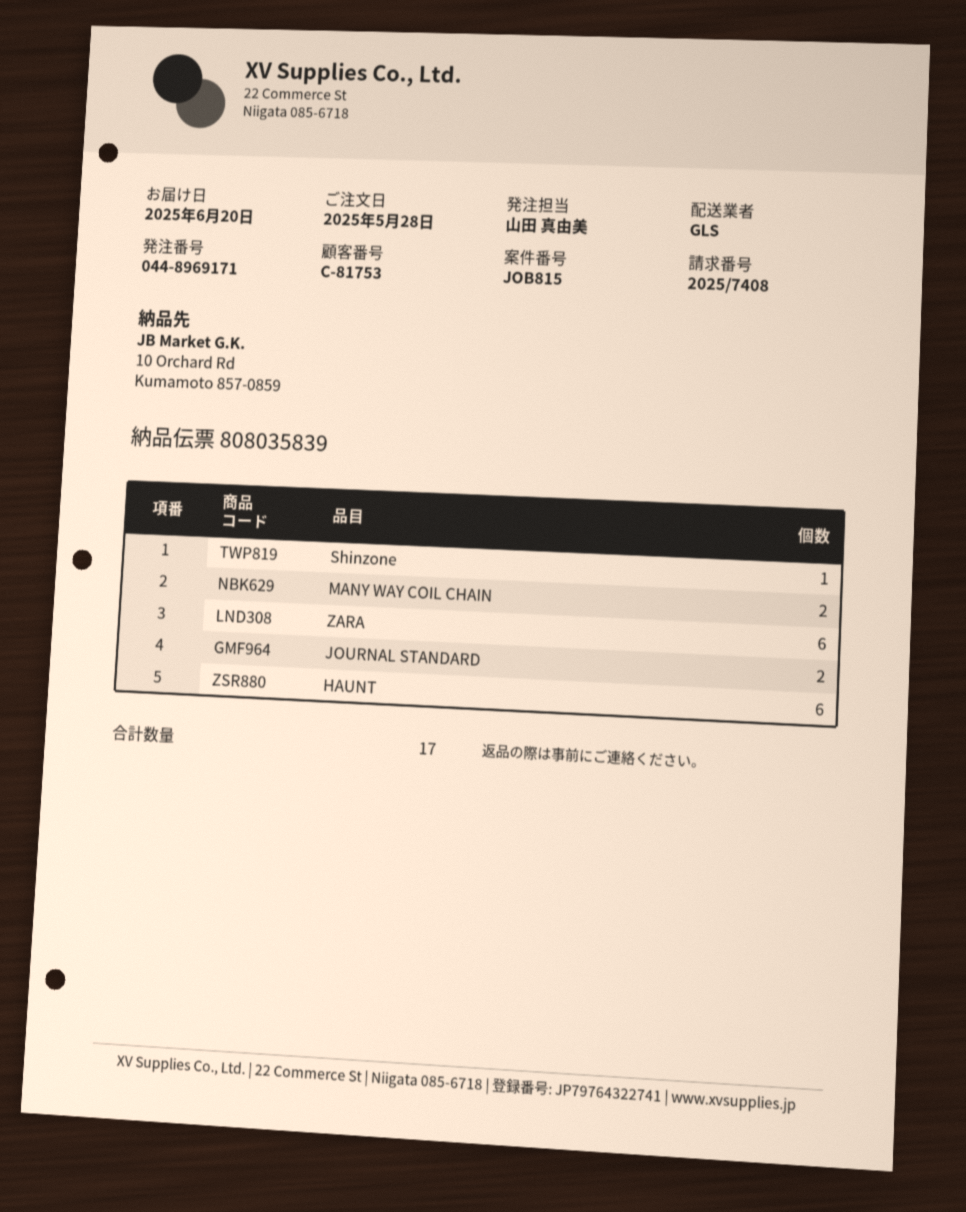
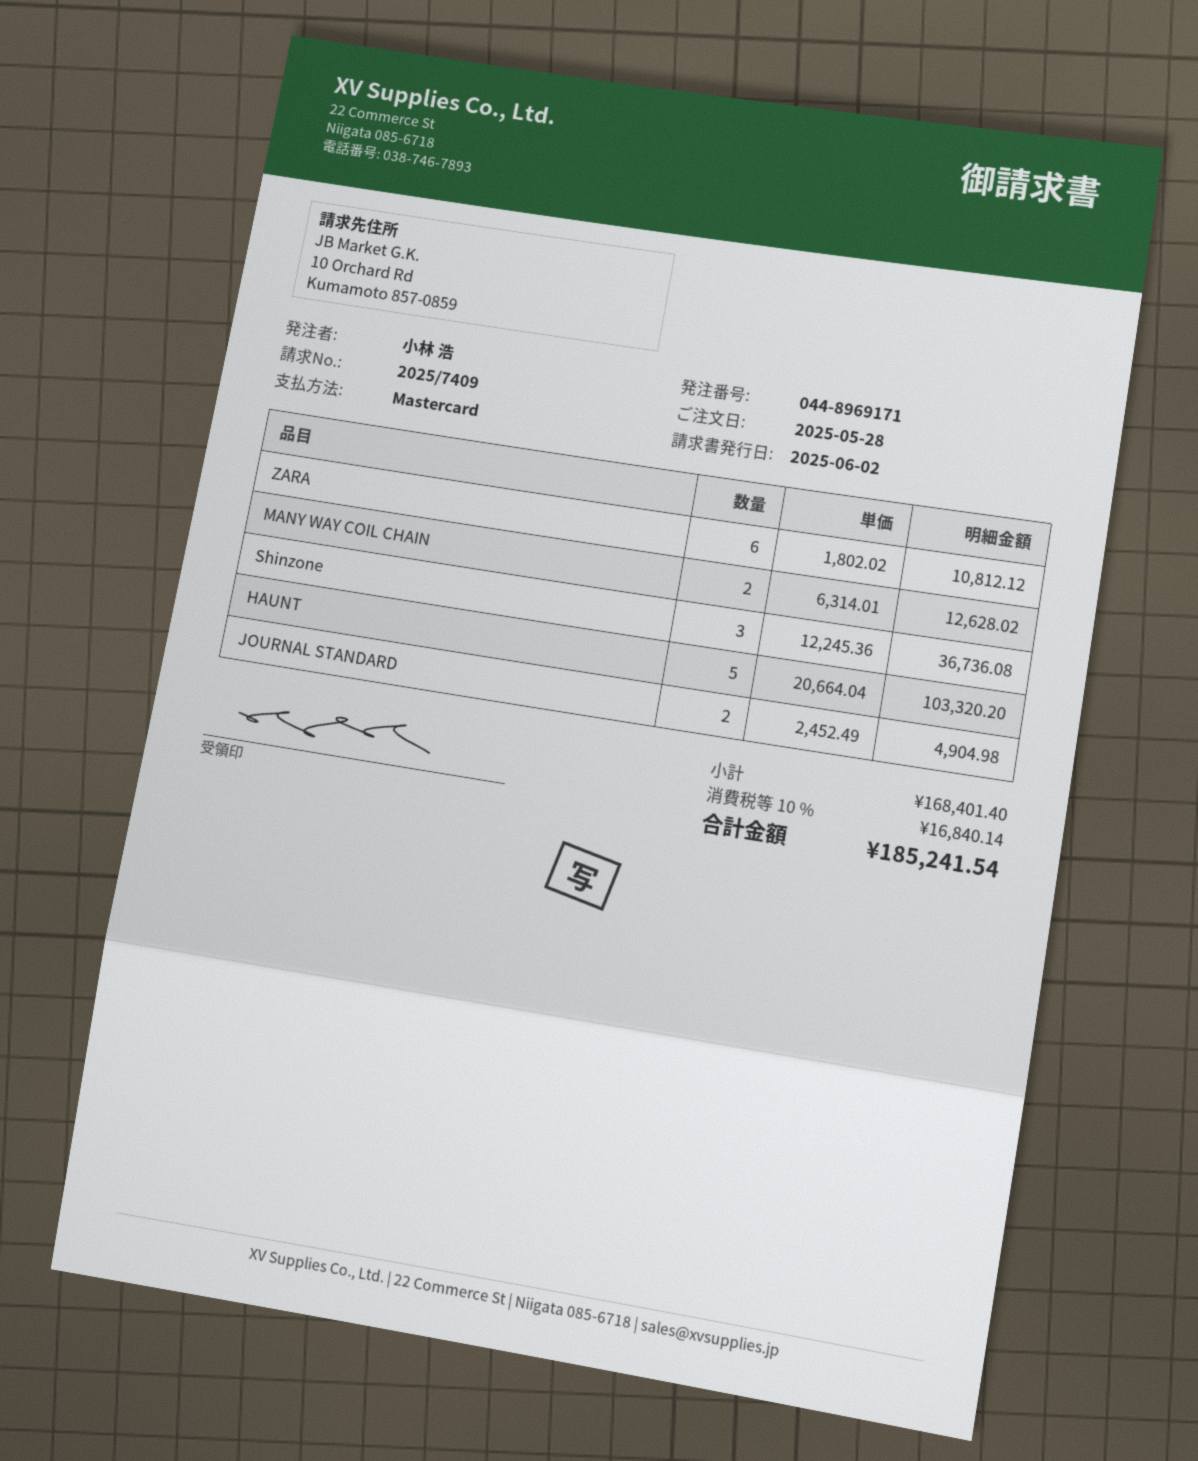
invoice number: 2025/7408 -> 2025/7409
ordered by: 山田 真由美 -> 小林 浩
Shinzone: 1 -> 3
HAUNT: 6 -> 5

